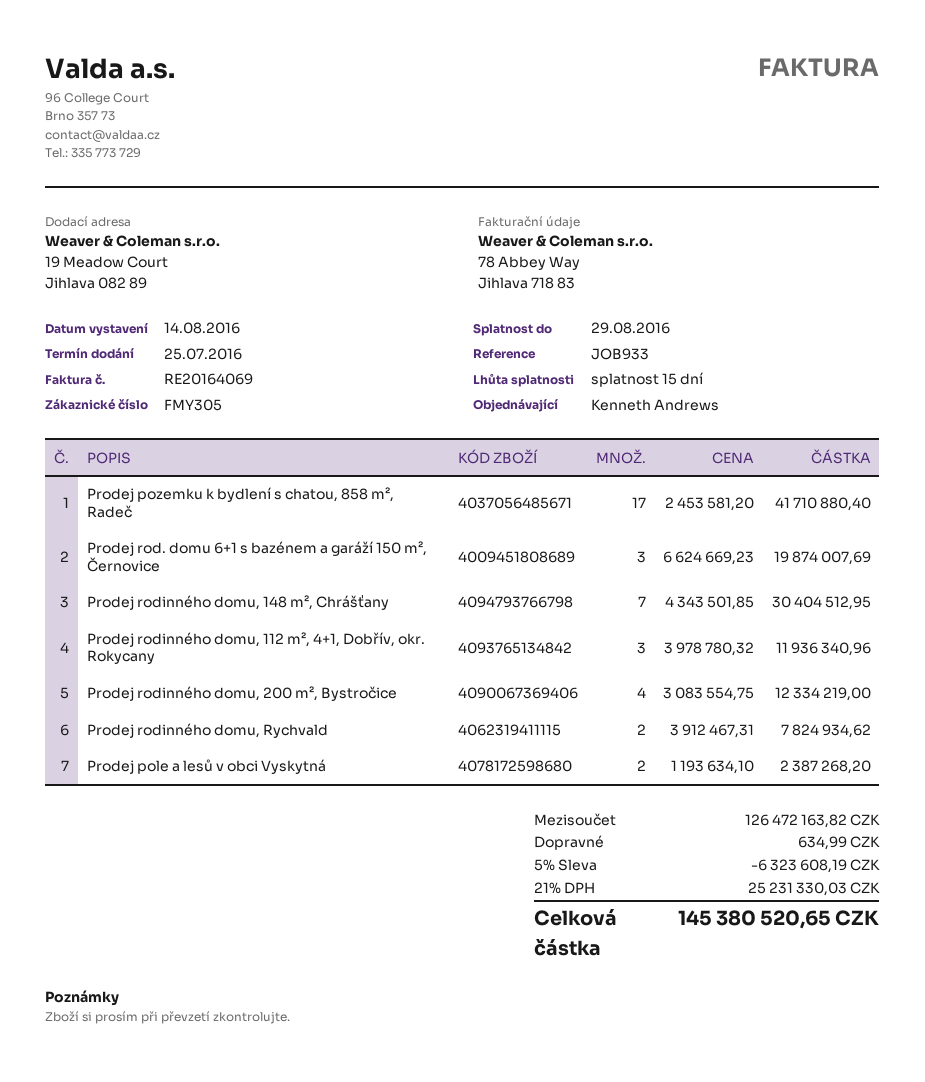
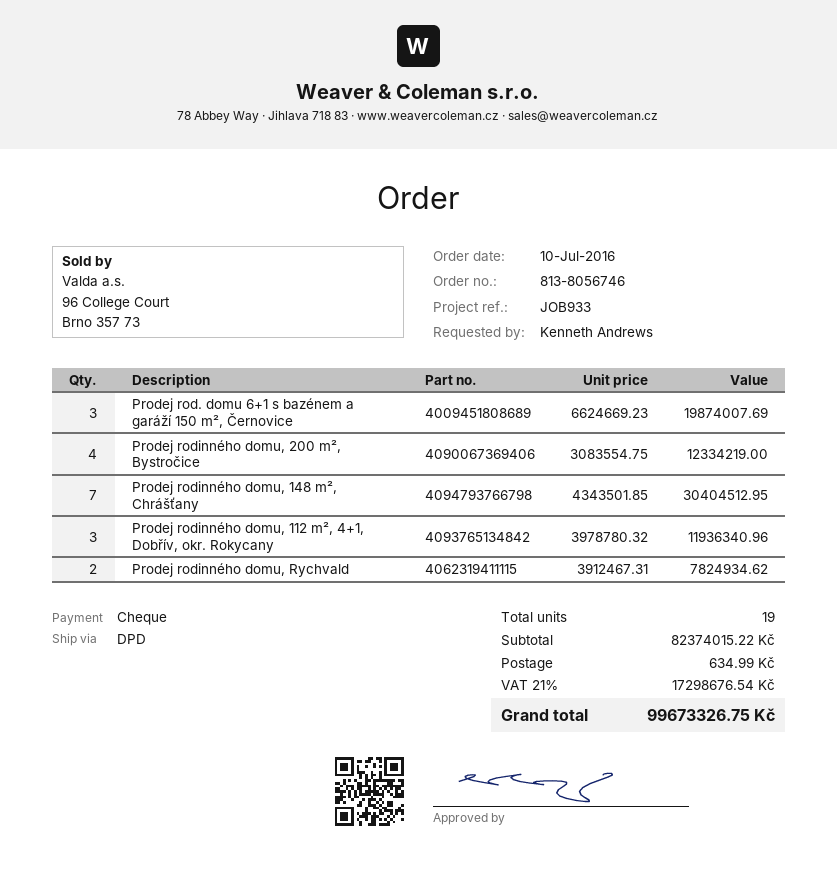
Prodej pozemku k bydlení s chatou, 858 m², Radeč: 17 x 2453581.20 = 41710880.40 -> none
Prodej pole a lesů v obci Vyskytná: 2 x 1193634.10 = 2387268.20 -> none
subtotal: 126472163.82 -> 82374015.22
discount: 5% = 6323608.19 -> none
tax: 21% = 25231330.03 -> 21% = 17298676.54
total: 145380520.65 -> 99673326.75

